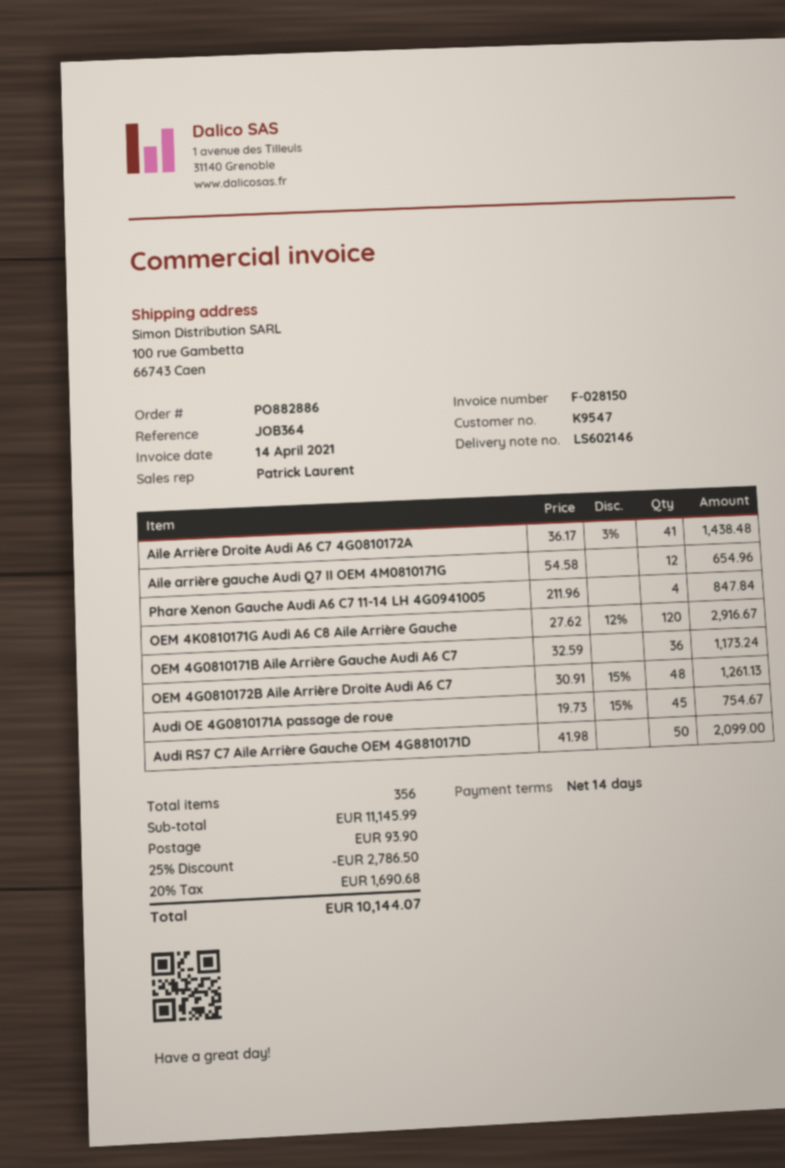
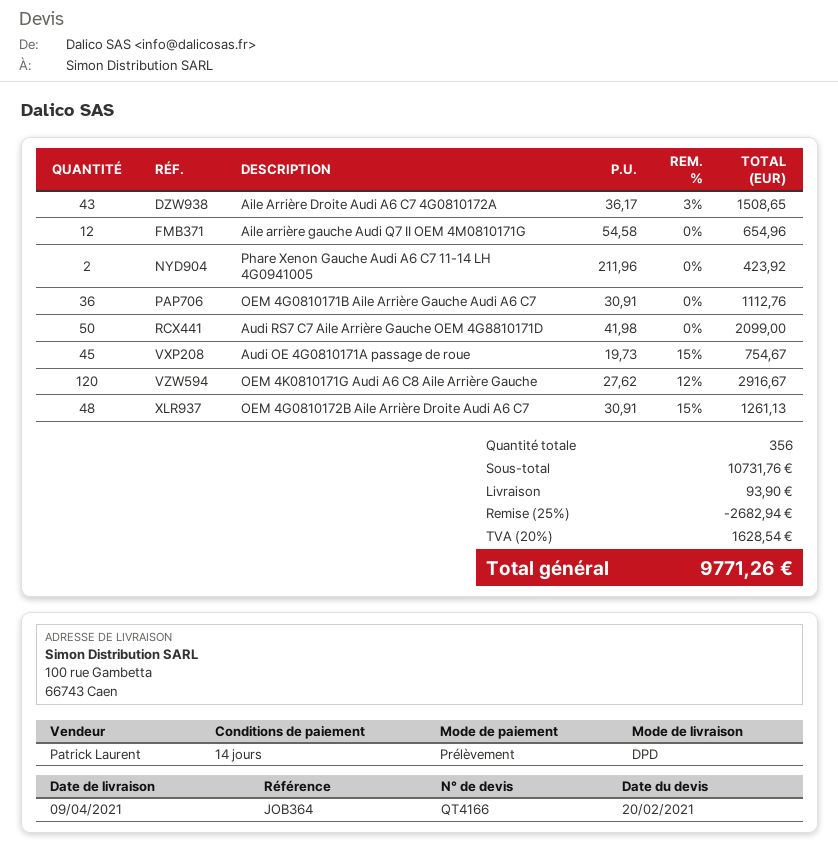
Aile Arrière Droite Audi A6 C7 4G0810172A: 41 x 36.17 - 3% = 1438.48 -> 43 x 36.17 - 3% = 1508.65
Phare Xenon Gauche Audi A6 C7 11-14 LH 4G0941005: 4 x 211.96 = 847.84 -> 2 x 211.96 = 423.92
OEM 4G0810171B Aile Arrière Gauche Audi A6 C7: 36 x 32.59 = 1173.24 -> 36 x 30.91 = 1112.76
subtotal: 11145.99 -> 10731.76
discount: 25% = 2786.50 -> 25% = 2682.94
tax: 20% = 1690.68 -> 20% = 1628.54
total: 10144.07 -> 9771.26

